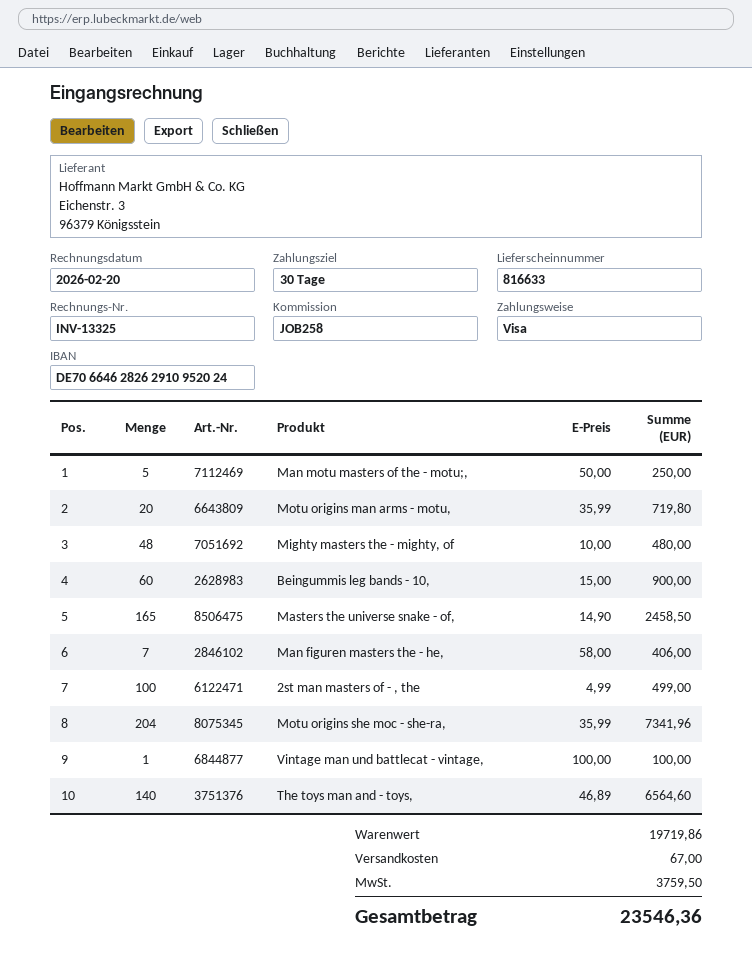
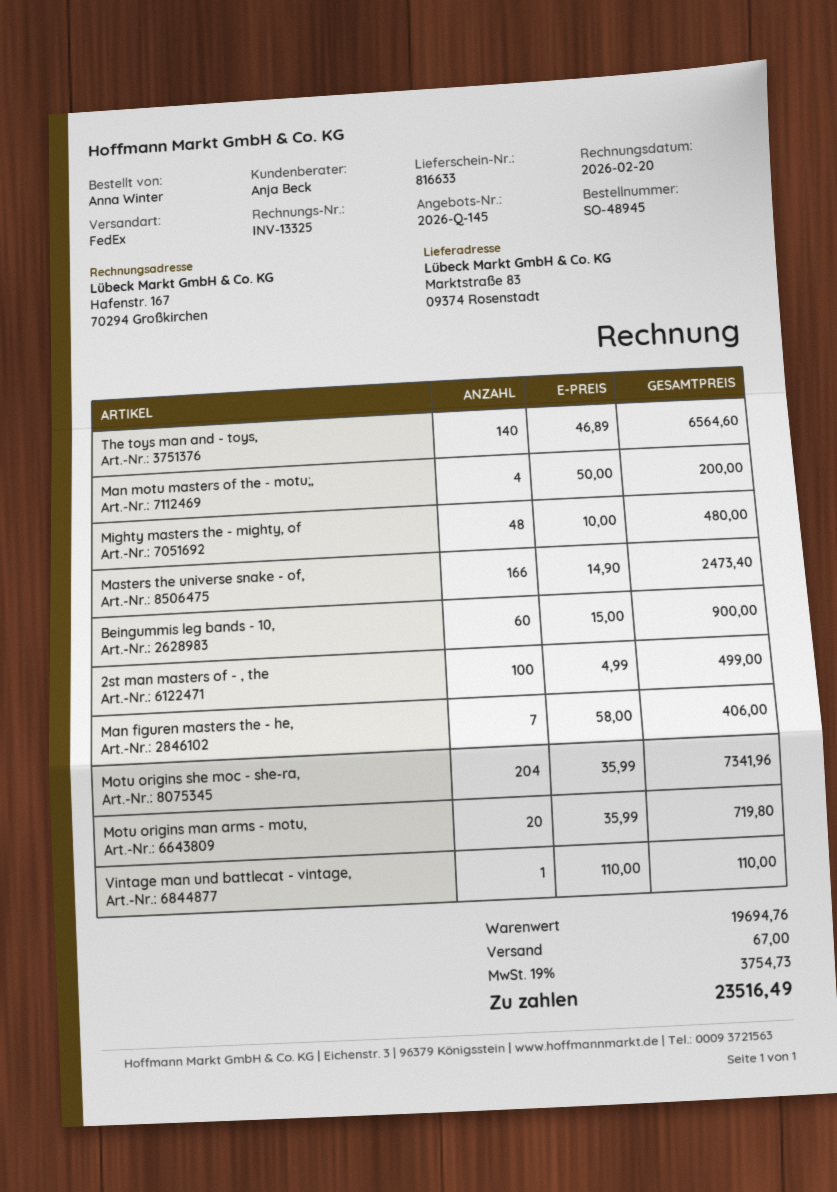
Man motu masters of the - motu;,: 5 x 50.00 = 250.00 -> 4 x 50.00 = 200.00
Masters the universe snake - of,: 165 x 14.90 = 2458.50 -> 166 x 14.90 = 2473.40
Vintage man und battlecat - vintage,: 1 x 100.00 = 100.00 -> 1 x 110.00 = 110.00
subtotal: 19719.86 -> 19694.76
tax: 3759.50 -> 3754.73
total: 23546.36 -> 23516.49

